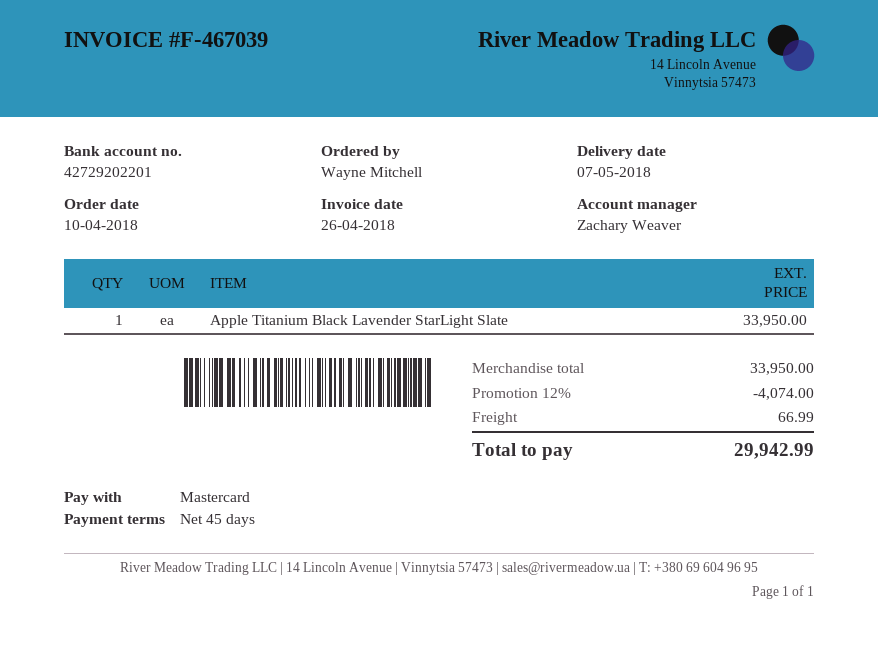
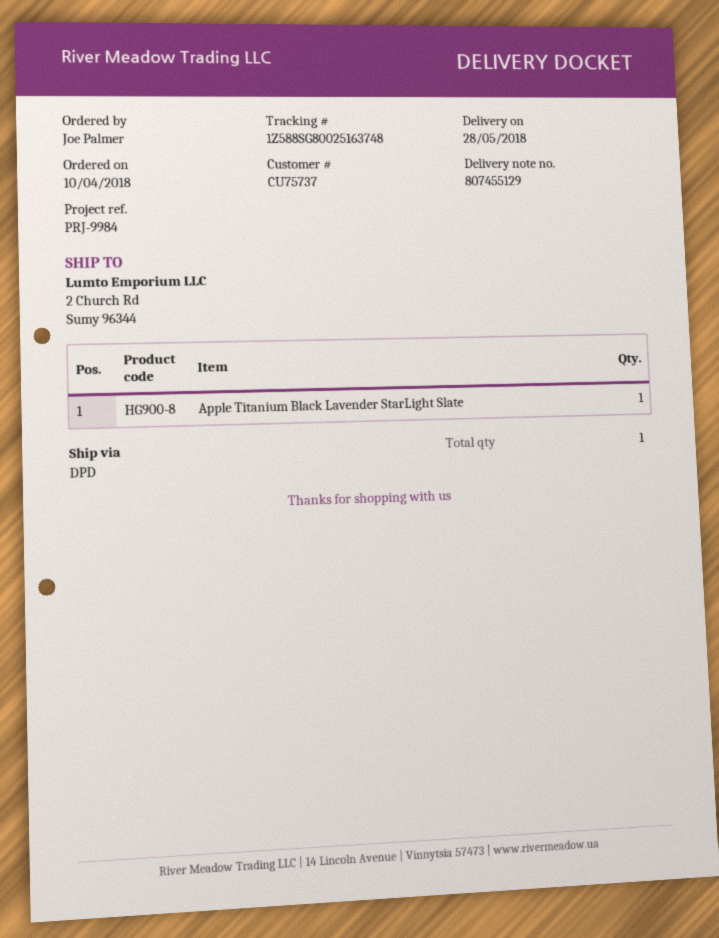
delivery date: 2018-05-07 -> 2018-05-28
ordered by: Wayne Mitchell -> Joe Palmer

